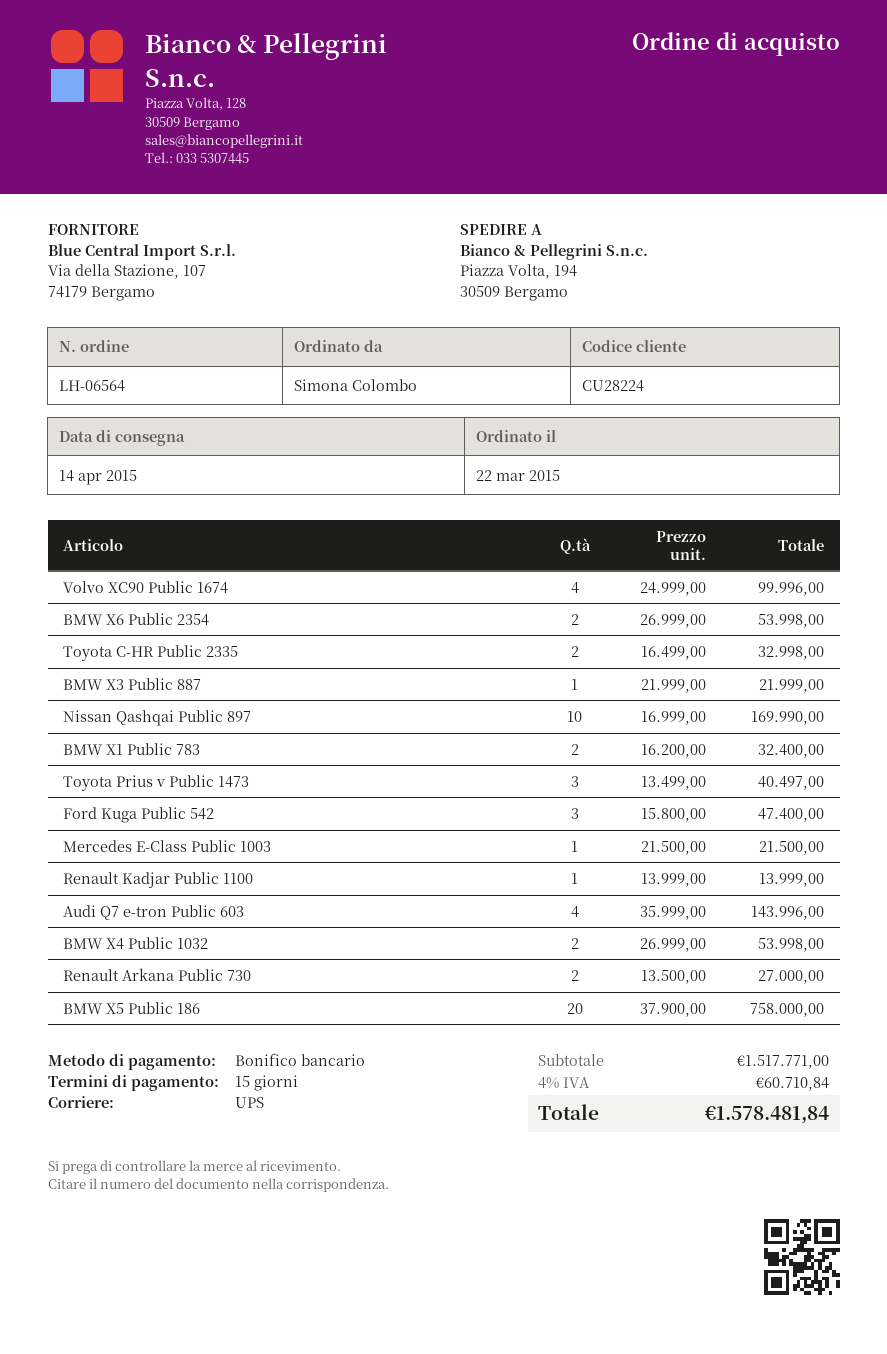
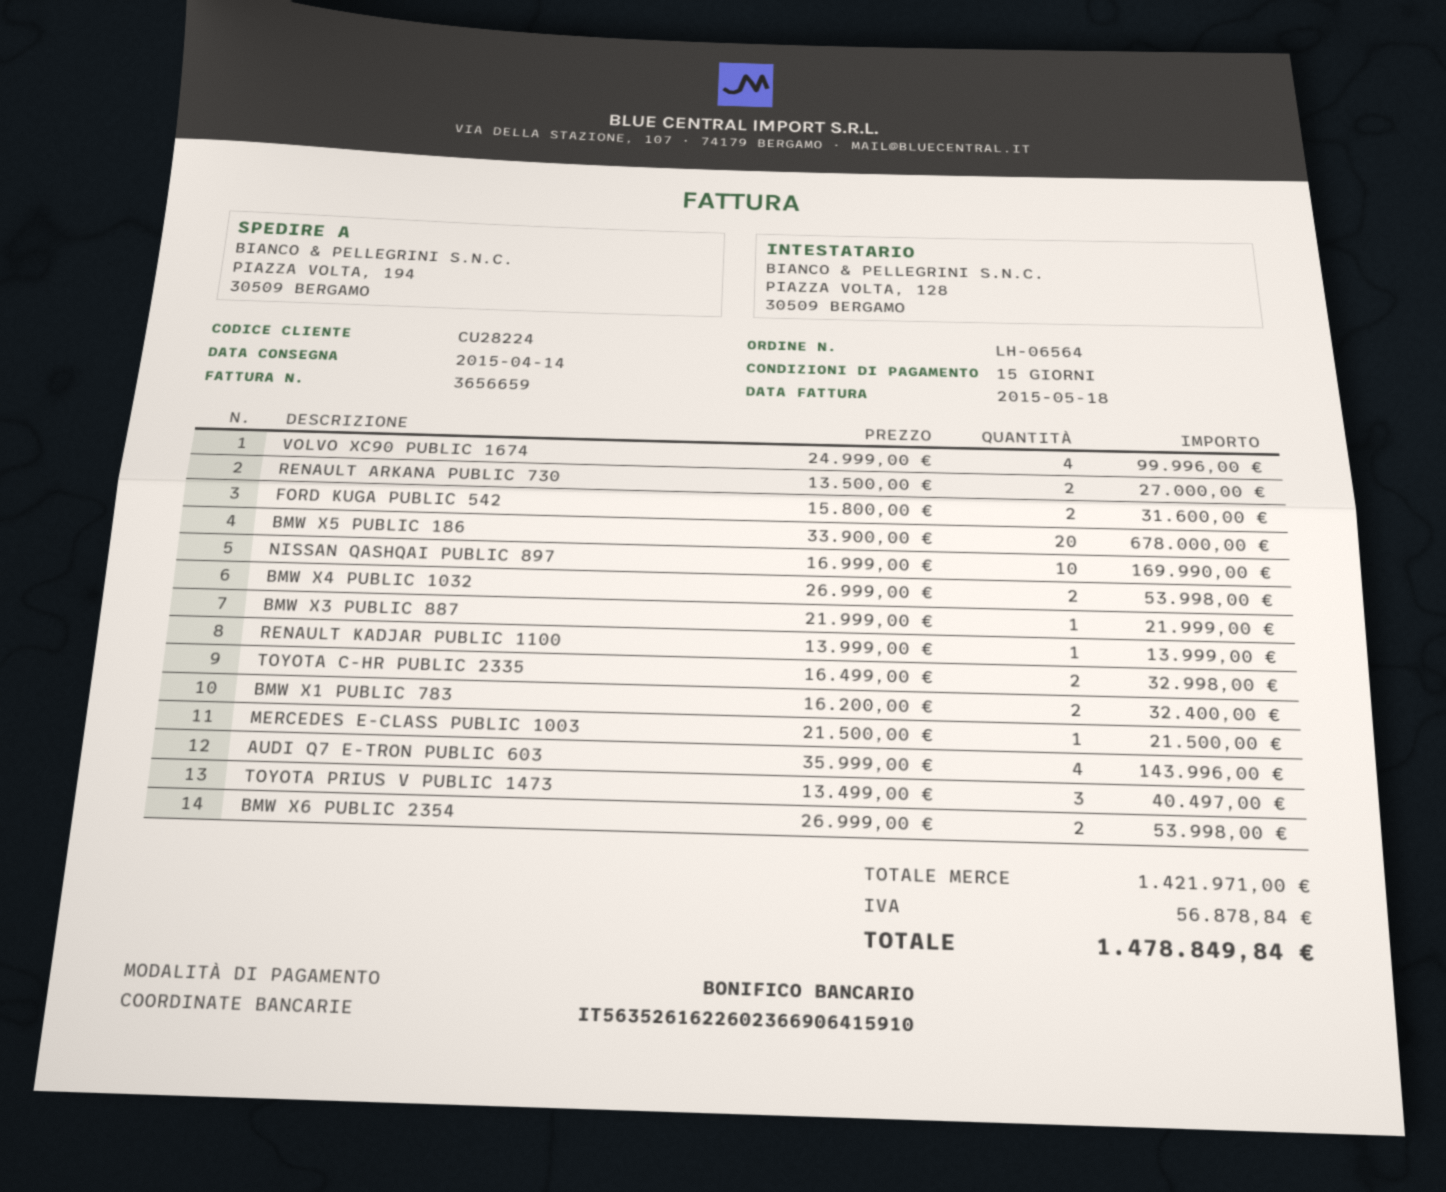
Ford Kuga Public 542: 3 x 15800.00 = 47400.00 -> 2 x 15800.00 = 31600.00
BMW X5 Public 186: 20 x 37900.00 = 758000.00 -> 20 x 33900.00 = 678000.00
subtotal: 1517771.00 -> 1421971.00
tax: 60710.84 -> 56878.84
total: 1578481.84 -> 1478849.84

